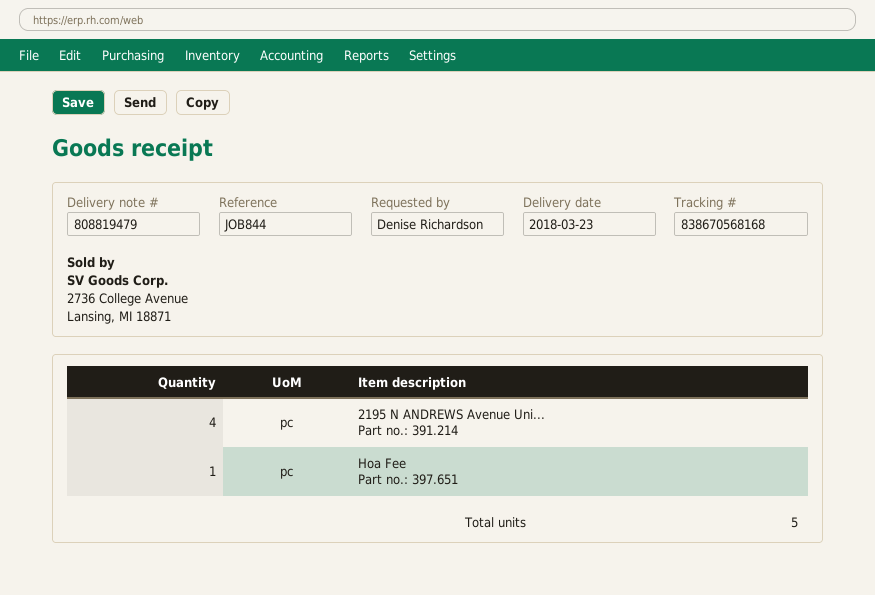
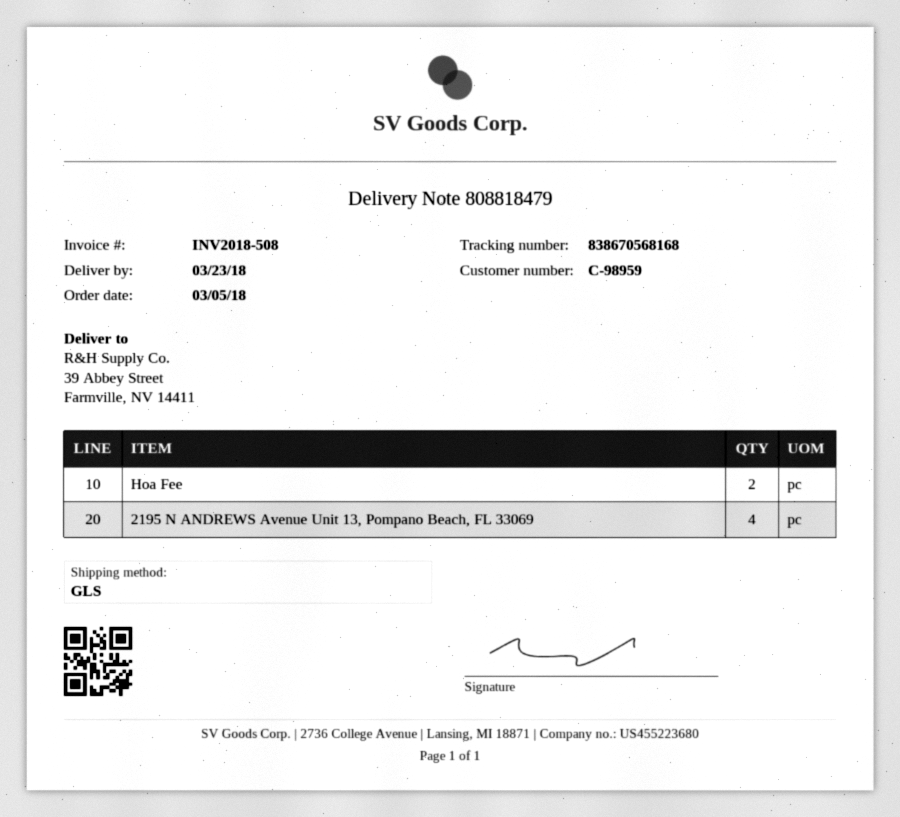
delivery note number: 808819479 -> 808818479
Hoa Fee: 1 -> 2

